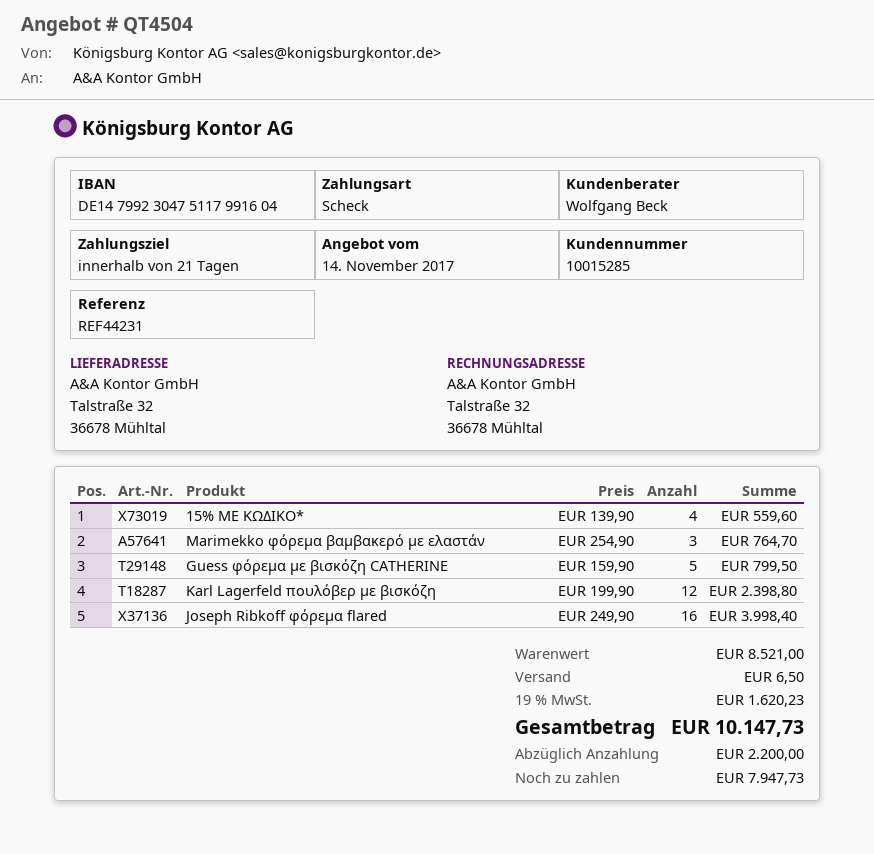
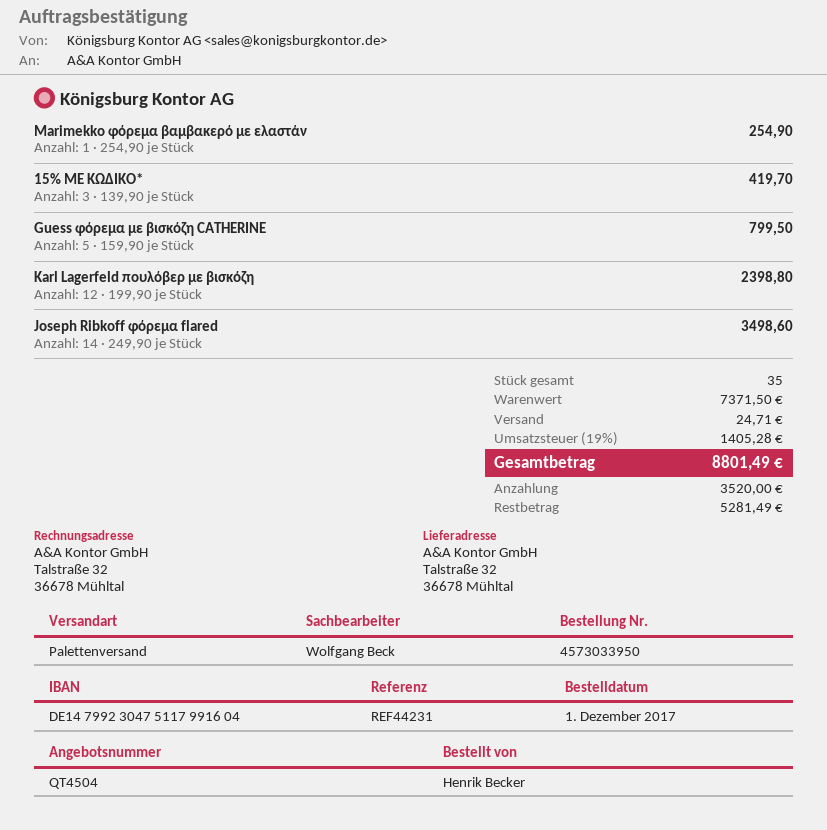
15% ΜΕ ΚΩΔΙΚΟ*: 4 x 139.90 = 559.60 -> 3 x 139.90 = 419.70
Marimekko φόρεμα βαμβακερό με ελαστάν: 3 x 254.90 = 764.70 -> 1 x 254.90 = 254.90
Joseph Ribkoff φόρεμα flared: 16 x 249.90 = 3998.40 -> 14 x 249.90 = 3498.60
subtotal: 8521.00 -> 7371.50
shipping: 6.50 -> 24.71
tax: 19% = 1620.23 -> 19% = 1405.28
total: 10147.73 -> 8801.49
deposit: 2200.00 -> 3520.00
balance: 7947.73 -> 5281.49

